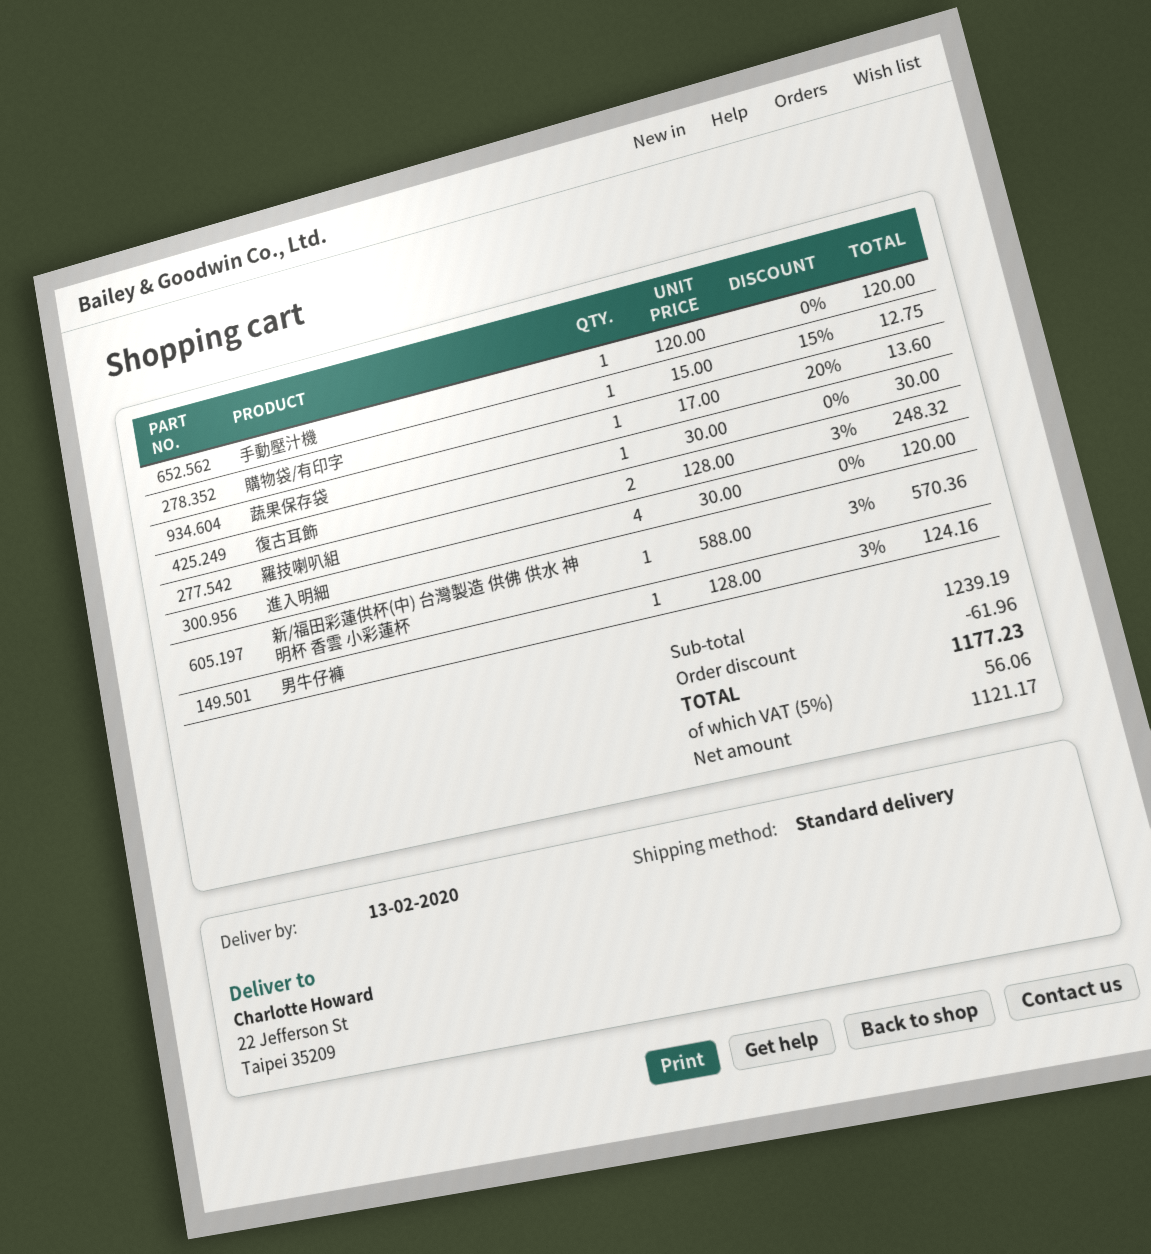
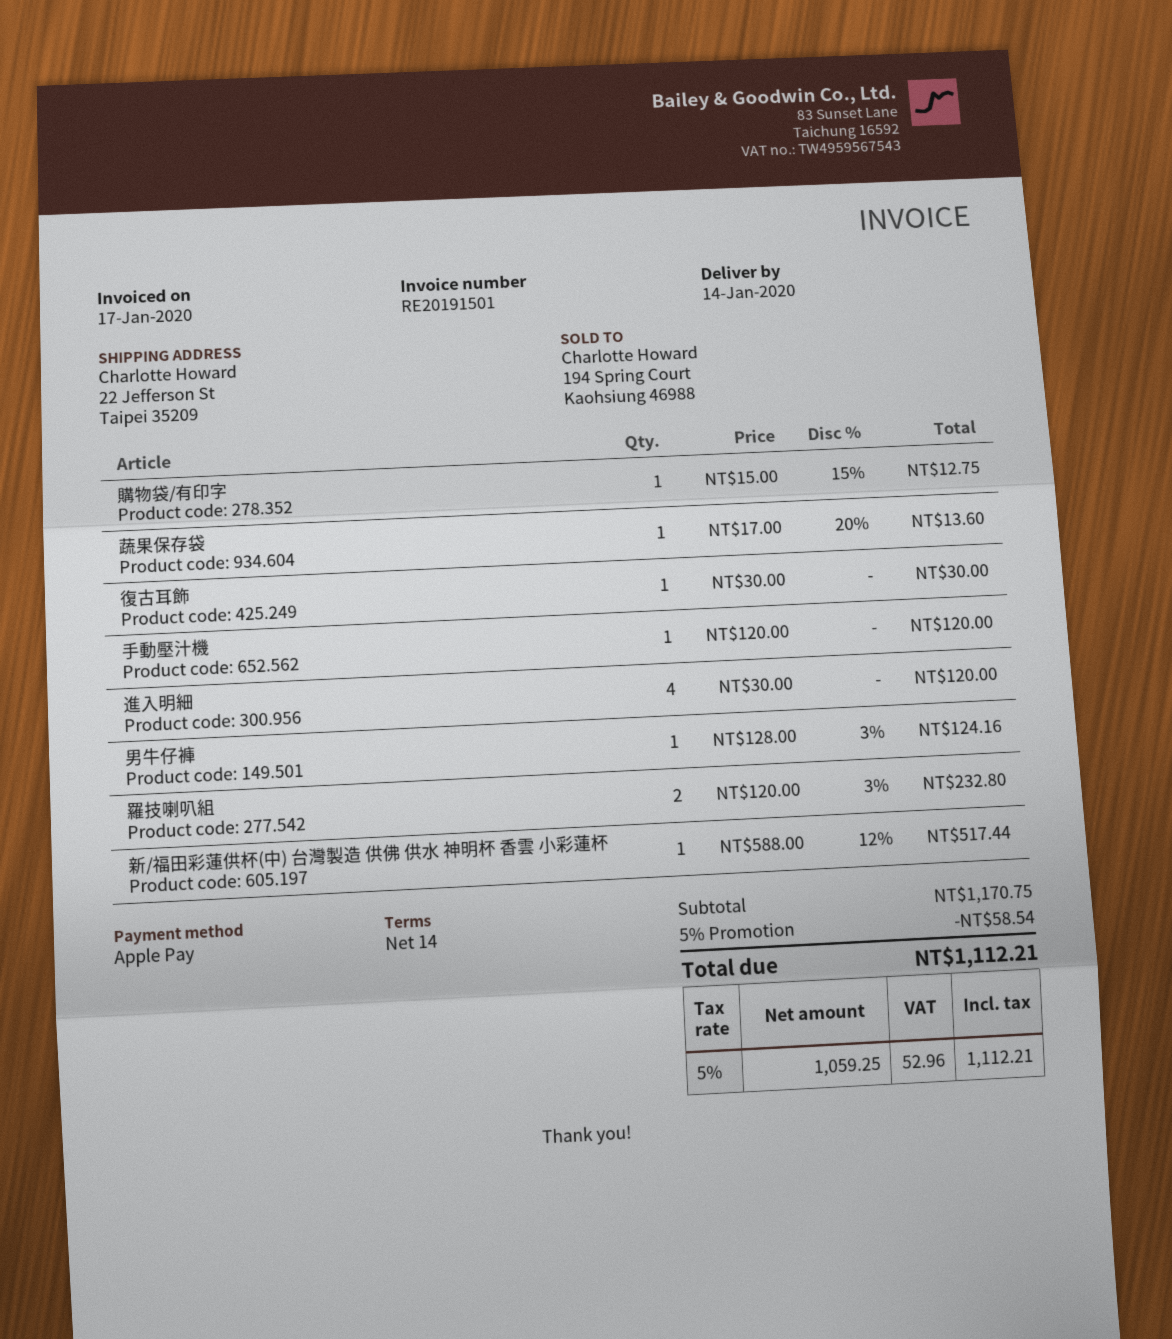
delivery date: 2020-02-13 -> 2020-01-14
羅技喇叭組: 2 x 128.00 - 3% = 248.32 -> 2 x 120.00 - 3% = 232.80
新/福田彩蓮供杯(中) 台灣製造 供佛 供水 神明杯 香雲 小彩蓮杯: 1 x 588.00 - 3% = 570.36 -> 1 x 588.00 - 12% = 517.44
subtotal: 1239.19 -> 1170.75
discount: 61.96 -> 58.54
net: 1121.17 -> 1059.25
tax: 5% = 56.06 -> 5% = 52.96
total: 1177.23 -> 1112.21

